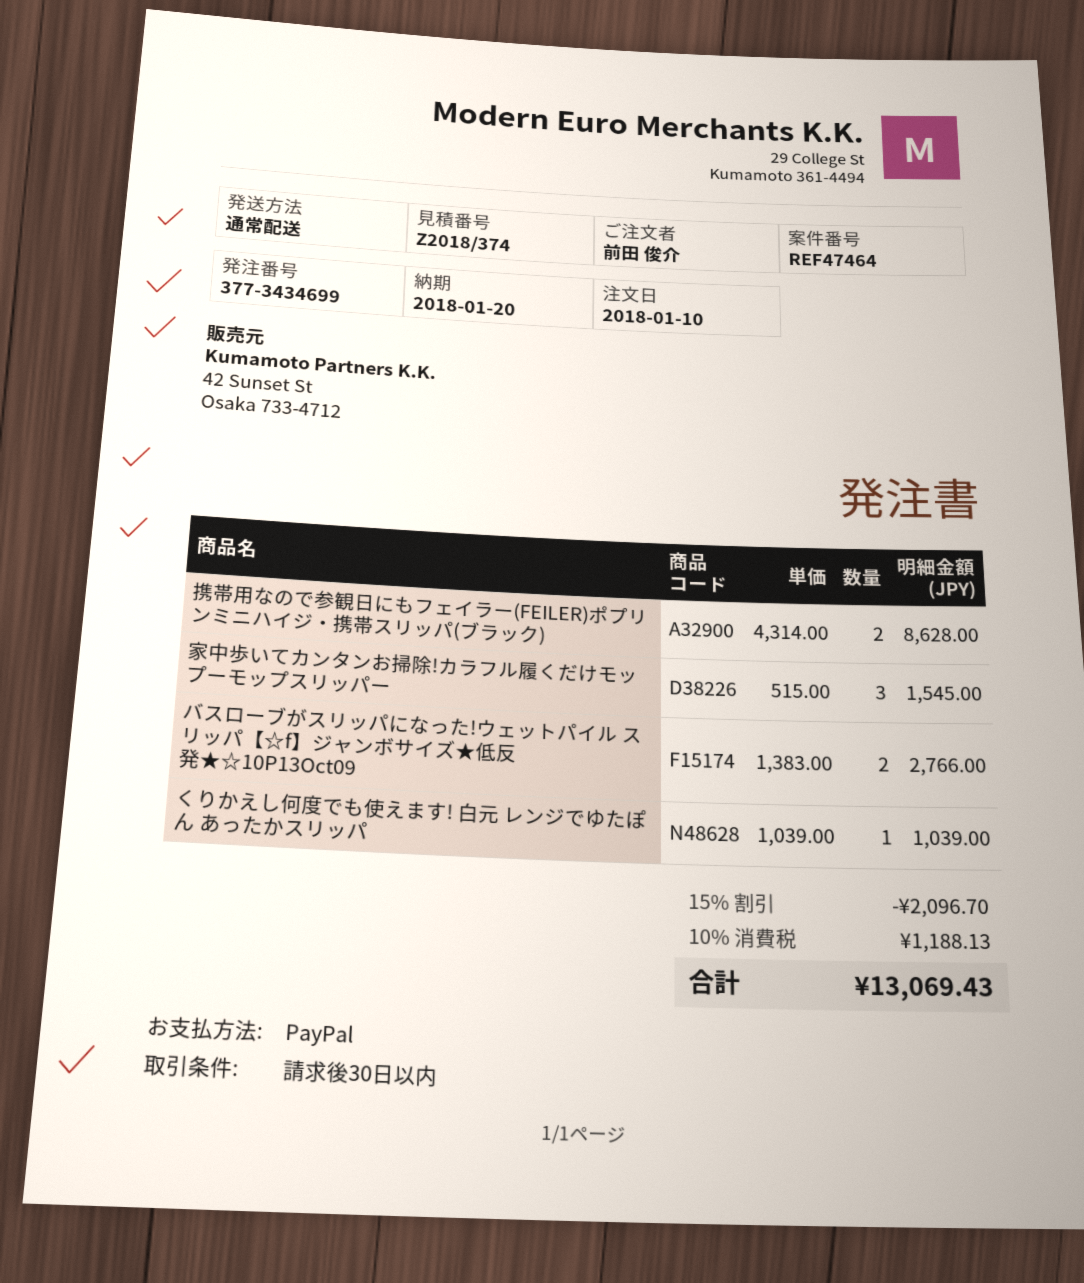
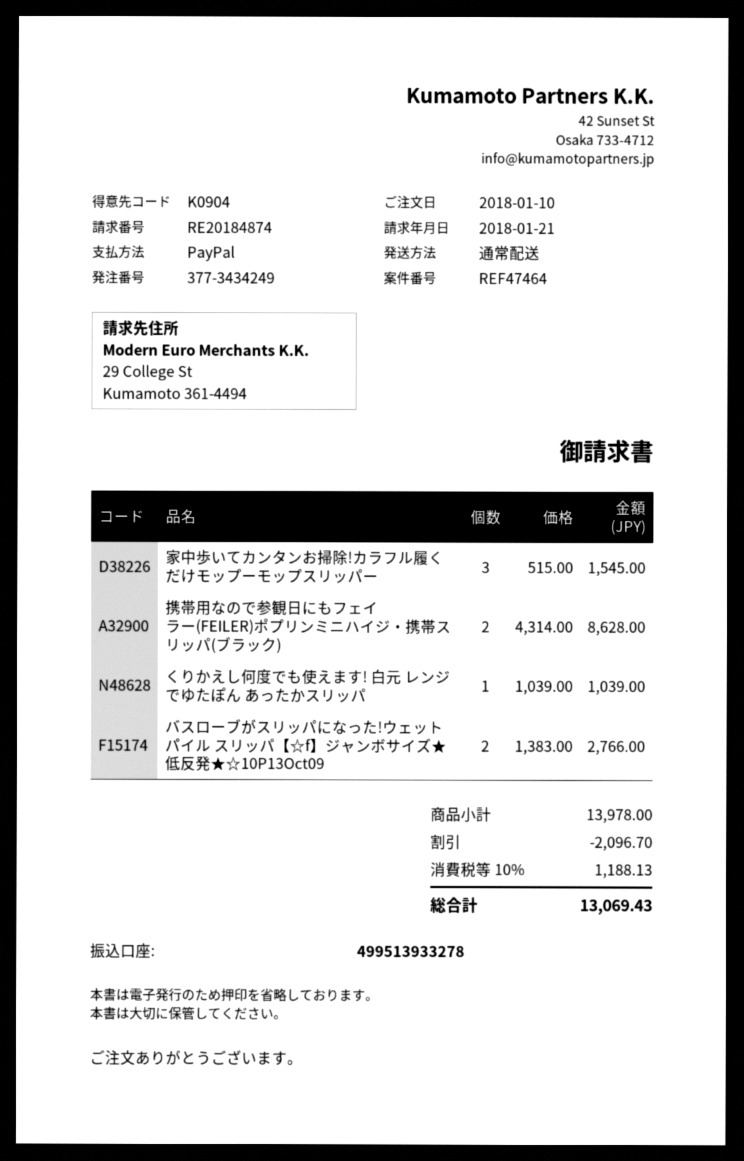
order number: 377-3434699 -> 377-3434249

